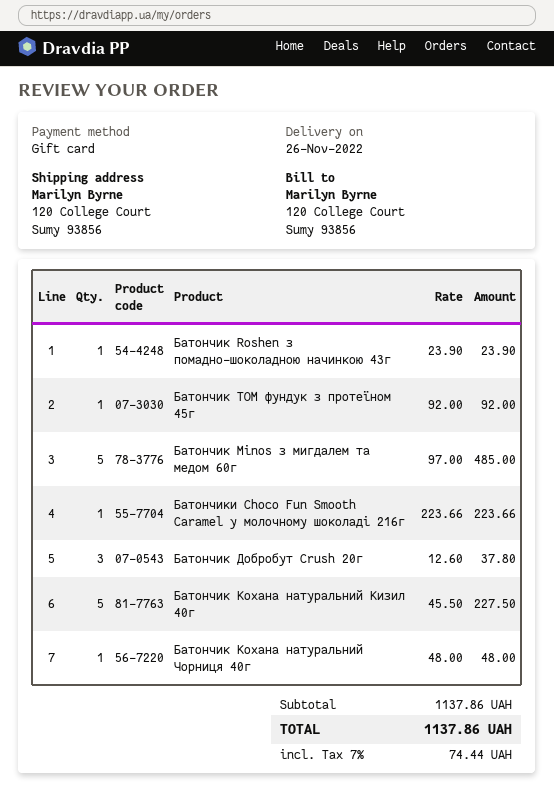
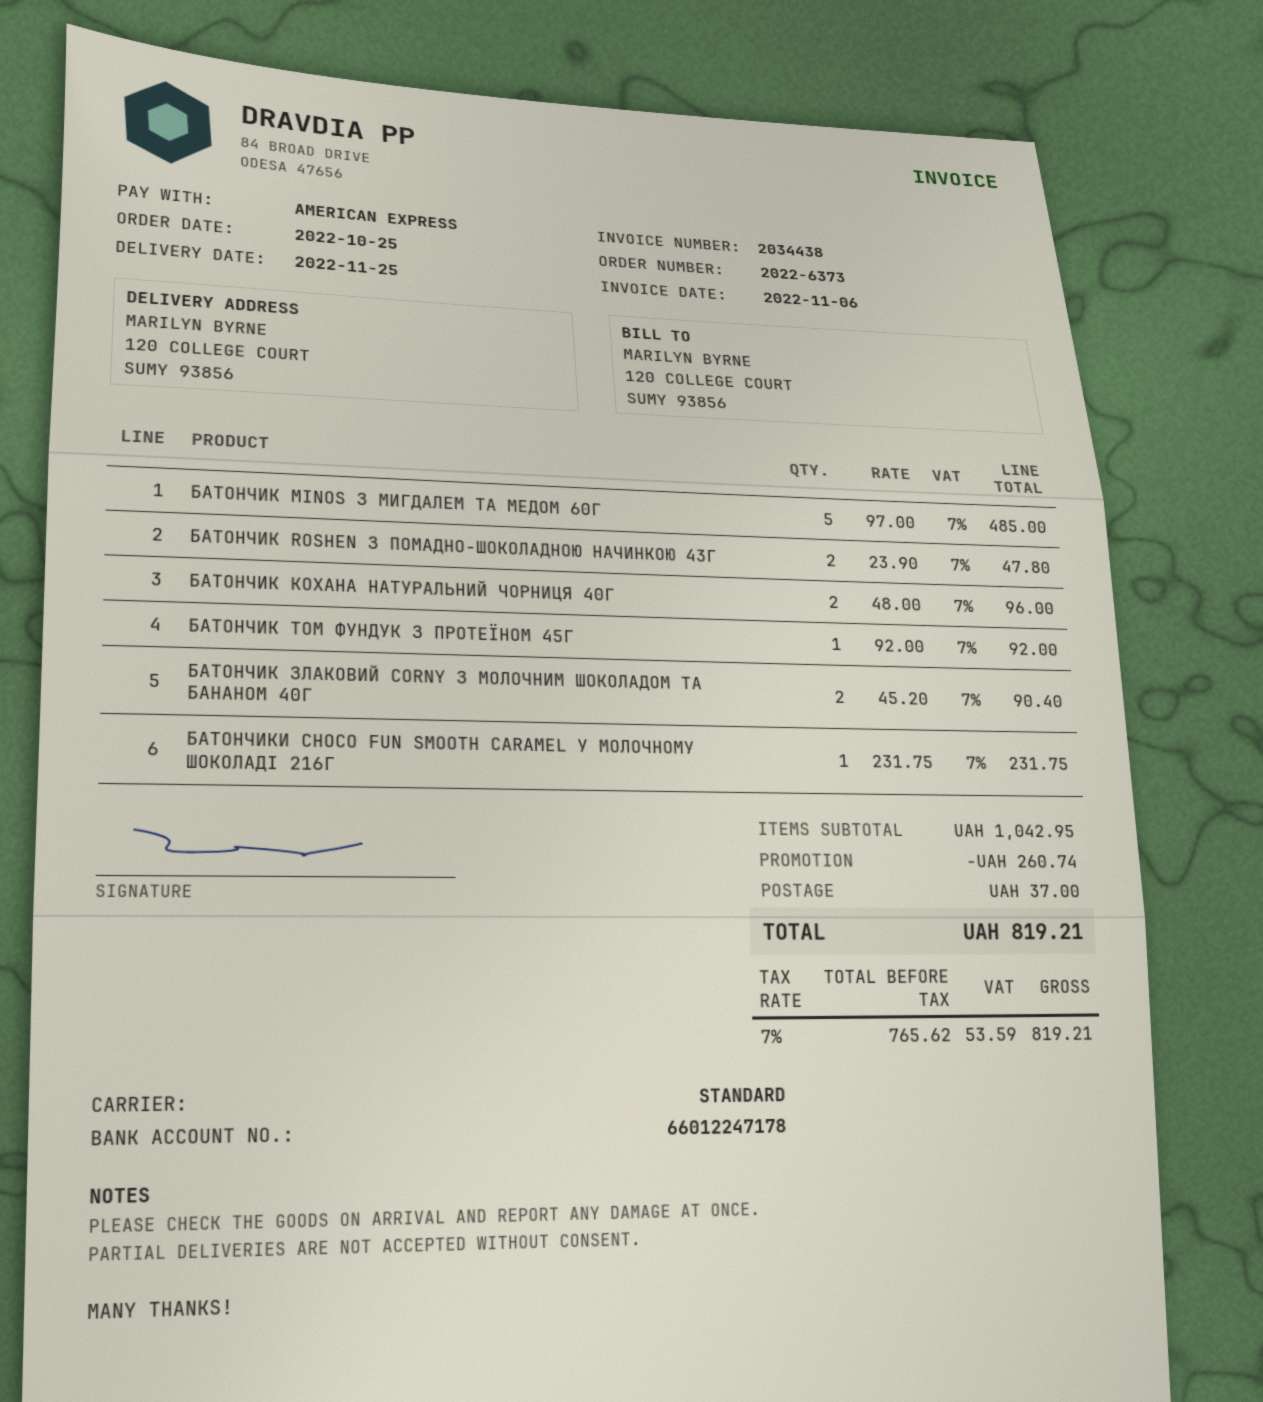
delivery date: 2022-11-26 -> 2022-11-25
payment method: gift card -> American Express
Батончик Roshen з помадно-шоколадною начинкою 43г: 1 x 23.90 = 23.90 -> 2 x 23.90 = 47.80
Батончики Choco Fun Smooth Caramel у молочному шоколаді 216г: 1 x 223.66 = 223.66 -> 1 x 231.75 = 231.75
Батончик Добробут Crush 20г: 3 x 12.60 = 37.80 -> none
Батончик Кохана натуральний Кизил 40г: 5 x 45.50 = 227.50 -> none
Батончик Кохана натуральний Чорниця 40г: 1 x 48.00 = 48.00 -> 2 x 48.00 = 96.00
БАТОНЧИК ЗЛАКОВИЙ CORNY З МОЛОЧНИМ ШОКОЛАДОМ ТА БАНАНОМ 40Г: none -> 2 x 45.20 = 90.40
subtotal: 1137.86 -> 1042.95
discount: none -> 260.74
shipping: none -> 37.00
tax: 7% = 74.44 -> 7% = 53.59
total: 1137.86 -> 819.21

